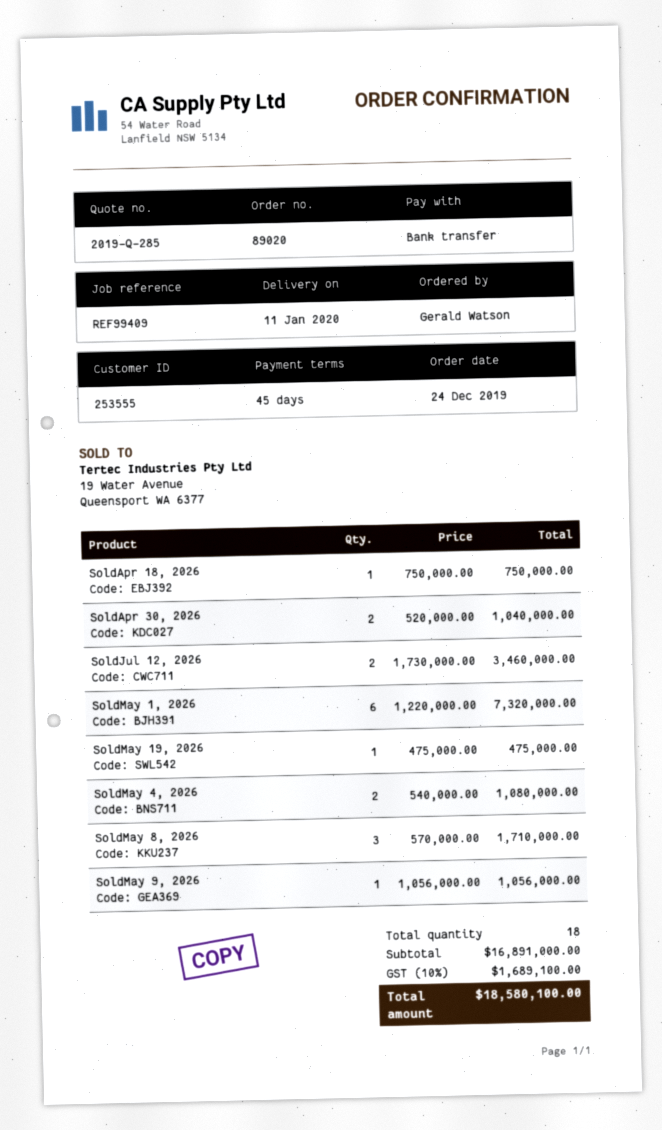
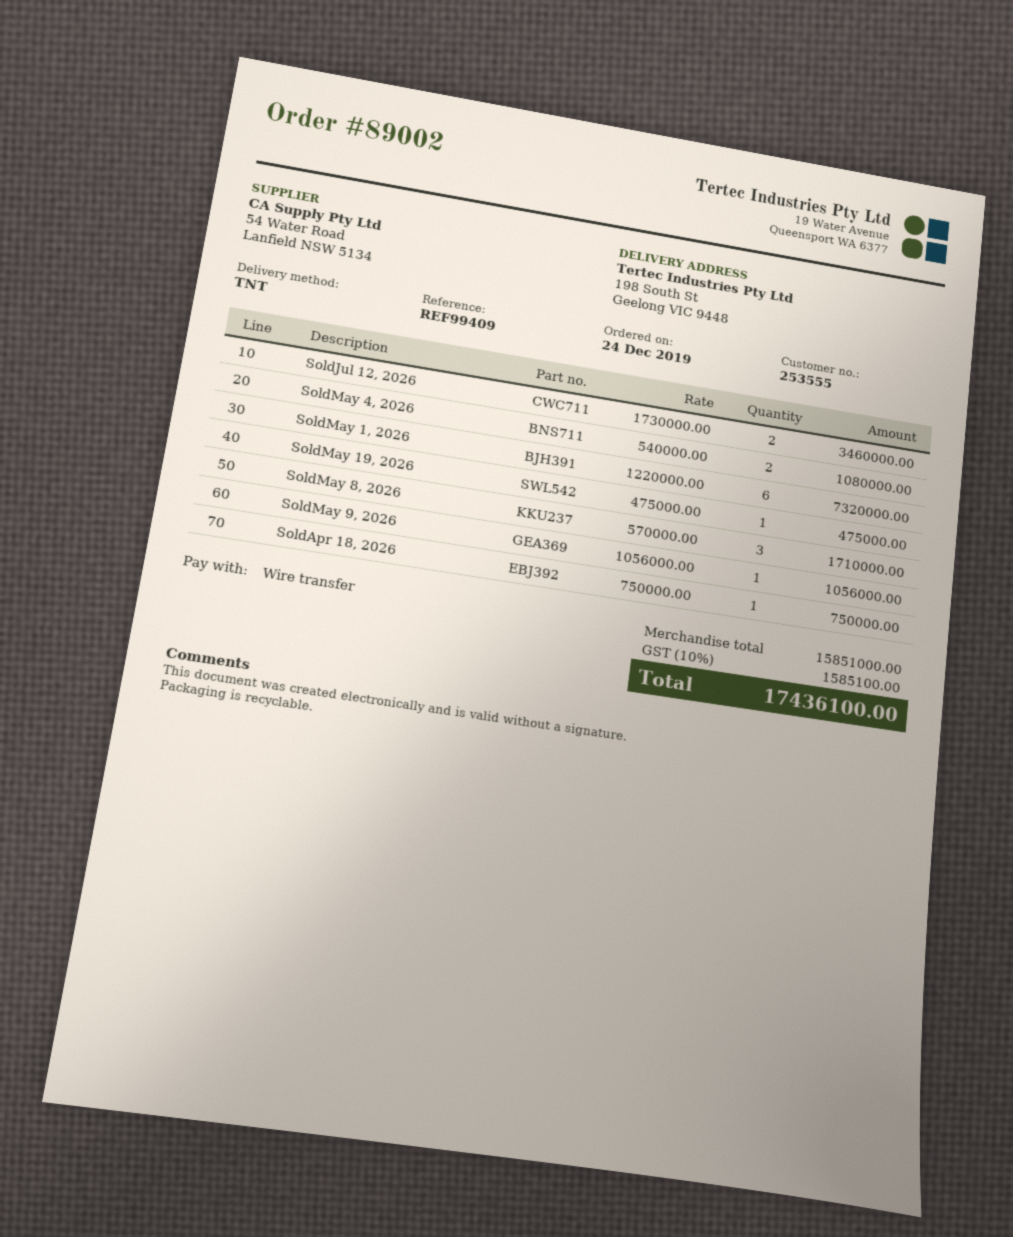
order number: 89020 -> 89002
SoldApr 30, 2026: 2 x 520000.00 = 1040000.00 -> none
subtotal: 16891000.00 -> 15851000.00
tax: 10% = 1689100.00 -> 10% = 1585100.00
total: 18580100.00 -> 17436100.00

